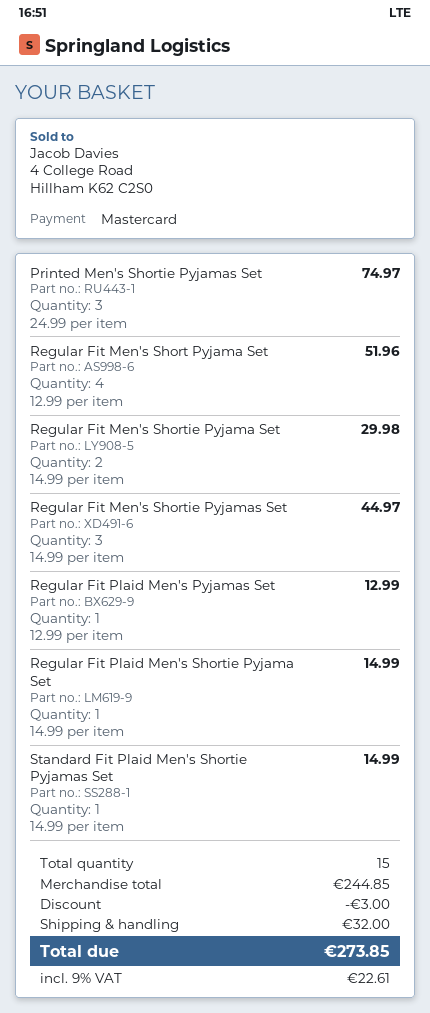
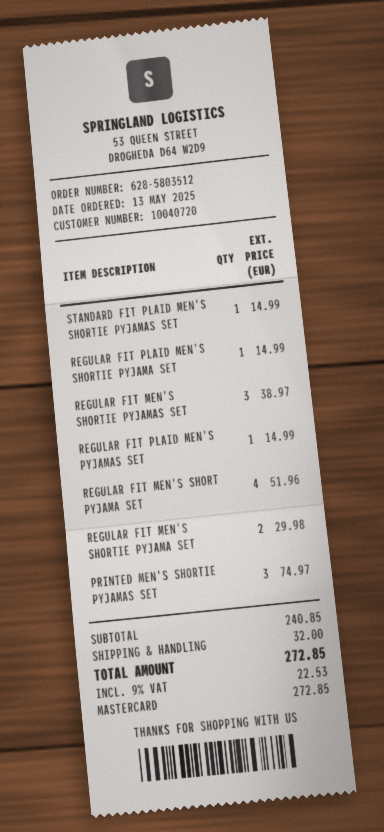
Regular Fit Men's Shortie Pyjamas Set: 3 for 44.97 -> 3 for 38.97
Regular Fit Plaid Men's Pyjamas Set: 1 for 12.99 -> 1 for 14.99
subtotal: 244.85 -> 240.85
discount: 3.00 -> none
tax: 9% = 22.61 -> 9% = 22.53
total: 273.85 -> 272.85

